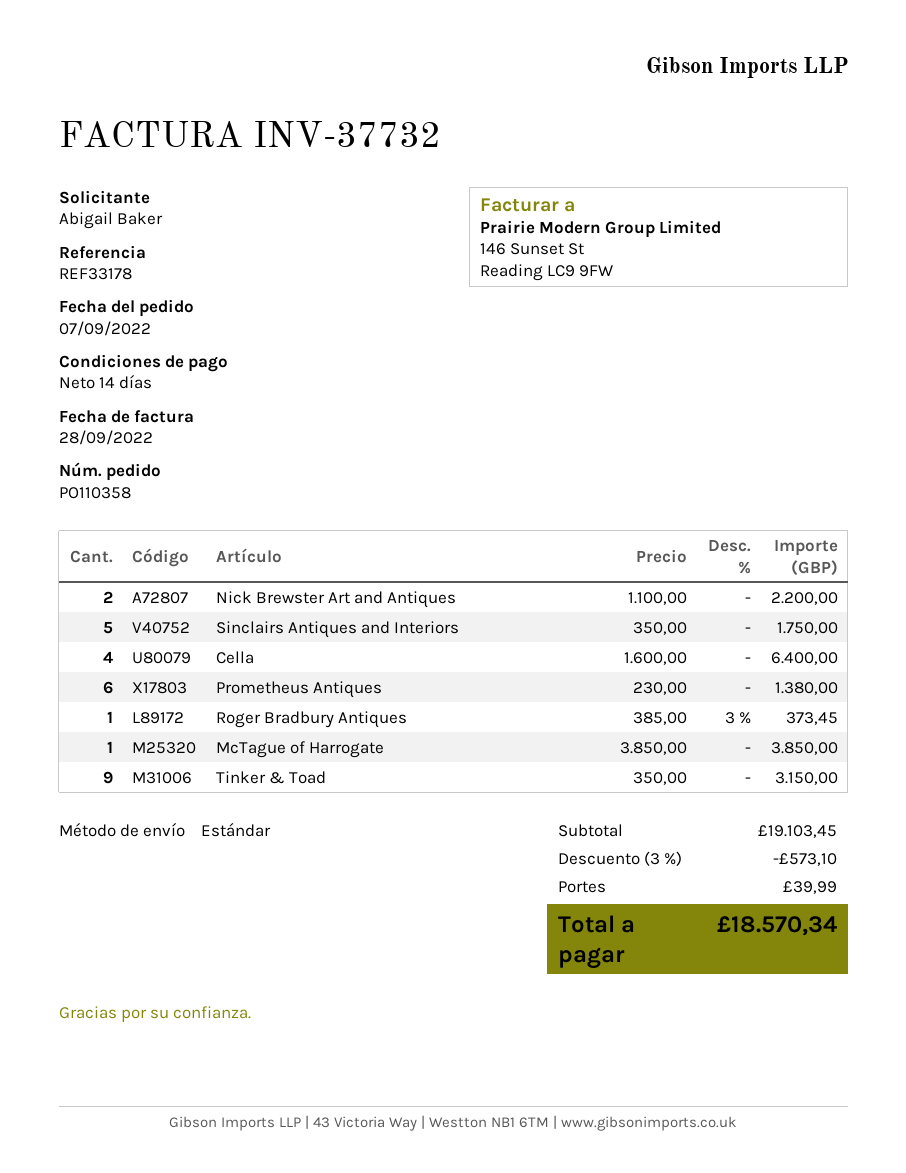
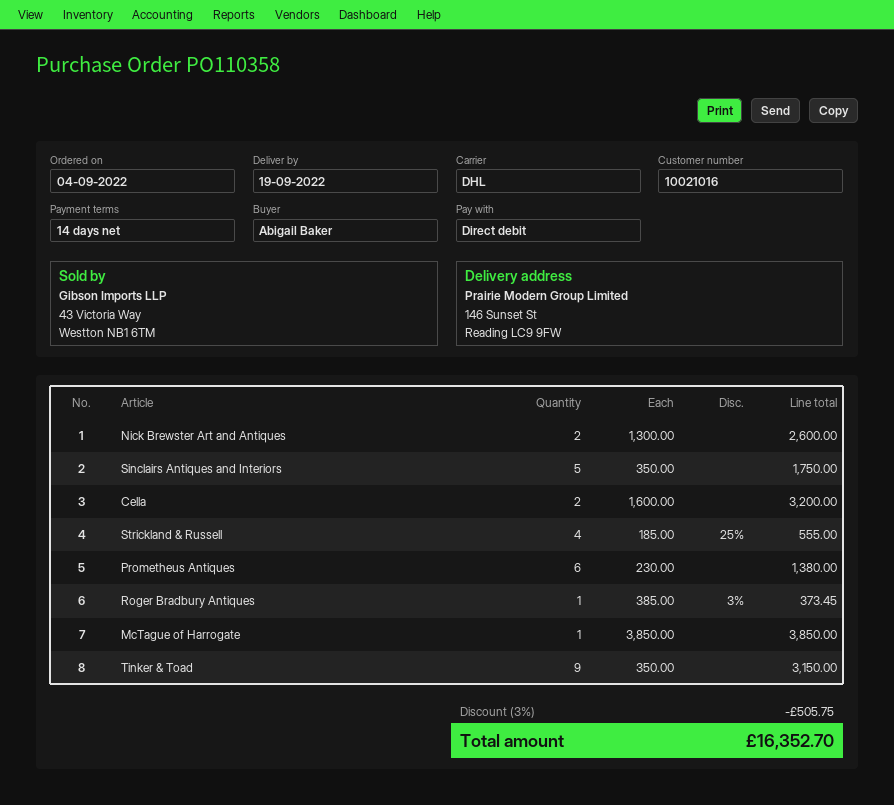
order date: 2022-09-07 -> 2022-09-04
shipping method: standard -> DHL
Nick Brewster Art and Antiques: 2 x 1100.00 = 2200.00 -> 2 x 1300.00 = 2600.00
Cella: 4 x 1600.00 = 6400.00 -> 2 x 1600.00 = 3200.00
Strickland & Russell: none -> 4 x 185.00 - 25% = 555.00
discount: 3% = 573.10 -> 3% = 505.75
shipping: 39.99 -> none
total: 18570.34 -> 16352.70

